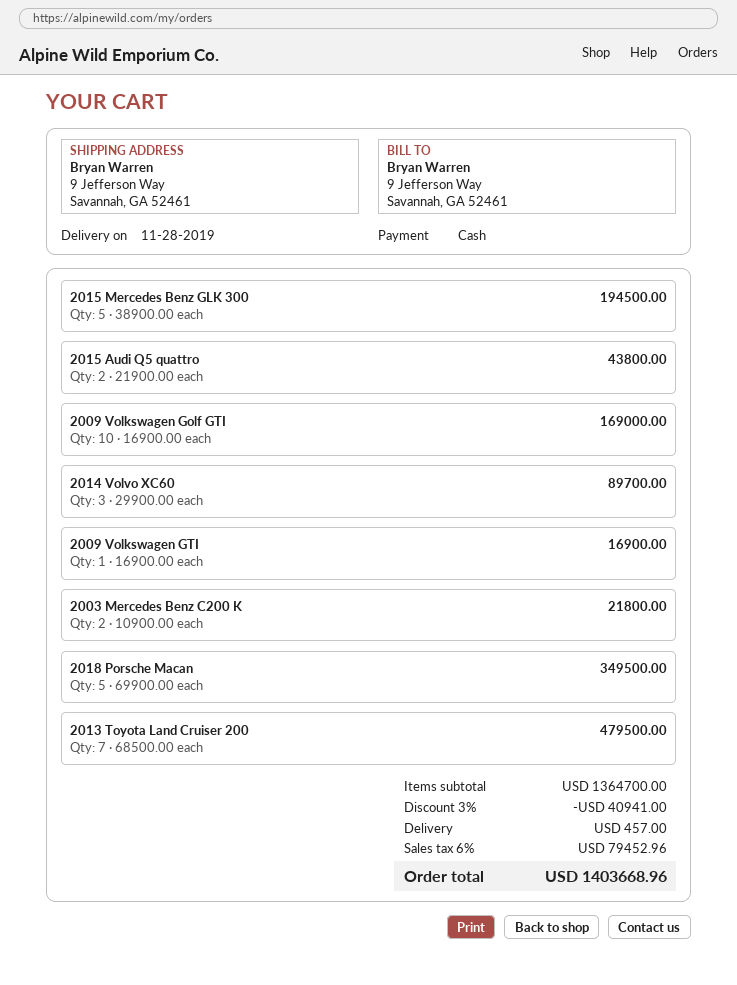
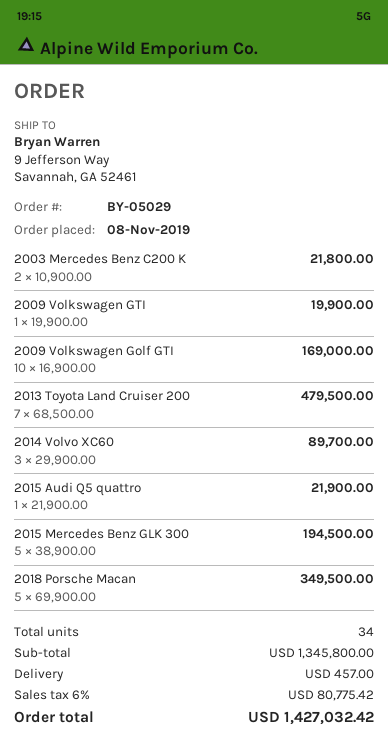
2015 Audi Q5 quattro: 2 x 21900.00 = 43800.00 -> 1 x 21900.00 = 21900.00
2009 Volkswagen GTI: 1 x 16900.00 = 16900.00 -> 1 x 19900.00 = 19900.00
subtotal: 1364700.00 -> 1345800.00
discount: 3% = 40941.00 -> none
tax: 6% = 79452.96 -> 6% = 80775.42
total: 1403668.96 -> 1427032.42

